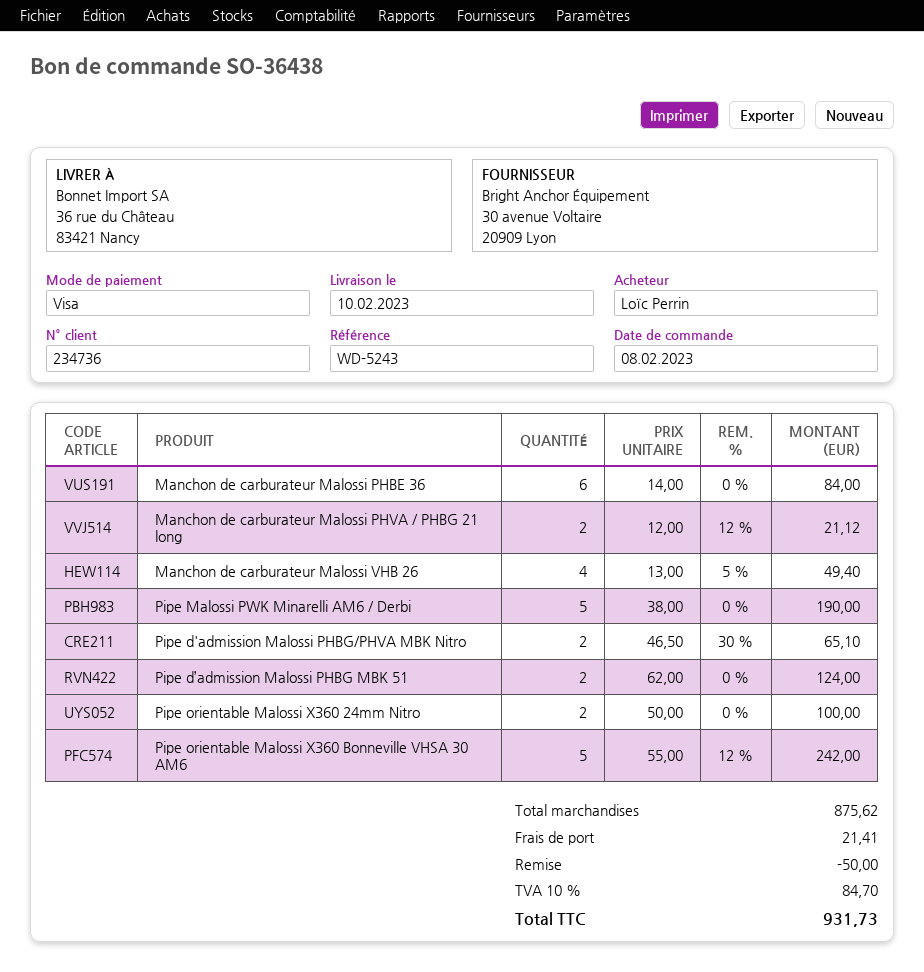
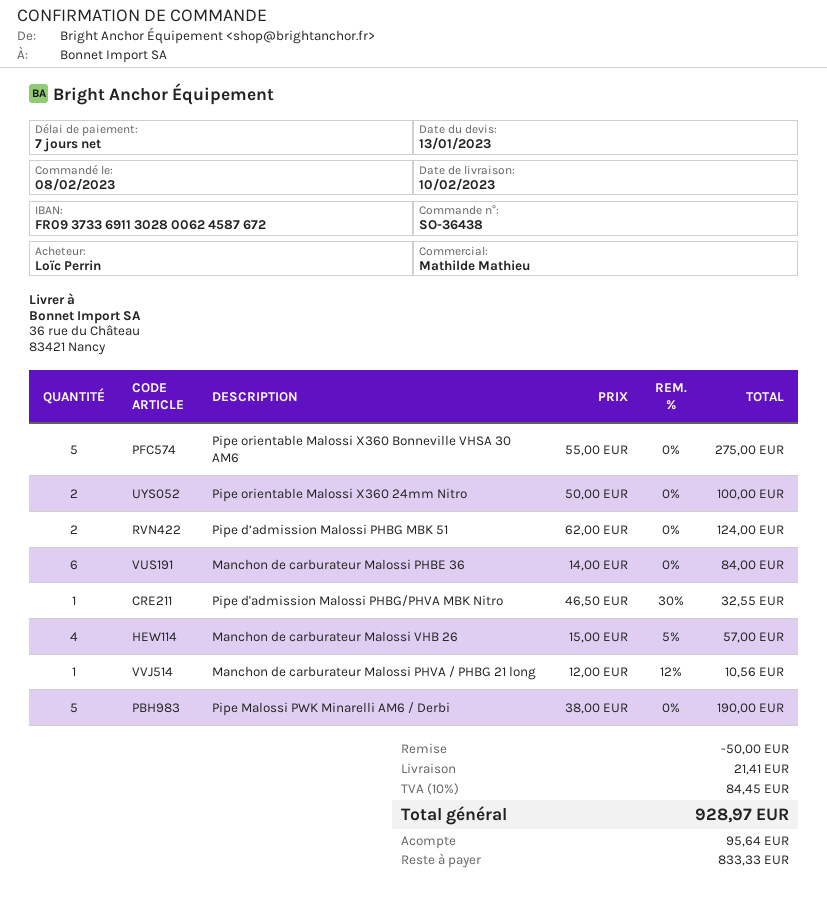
Manchon de carburateur Malossi PHVA / PHBG 21 long: 2 x 12.00 - 12% = 21.12 -> 1 x 12.00 - 12% = 10.56
Manchon de carburateur Malossi VHB 26: 4 x 13.00 - 5% = 49.40 -> 4 x 15.00 - 5% = 57.00
Pipe d'admission Malossi PHBG/PHVA MBK Nitro: 2 x 46.50 - 30% = 65.10 -> 1 x 46.50 - 30% = 32.55
Pipe orientable Malossi X360 Bonneville VHSA 30 AM6: 5 x 55.00 - 12% = 242.00 -> 5 x 55.00 = 275.00
tax: 10% = 84.70 -> 10% = 84.45
total: 931.73 -> 928.97

